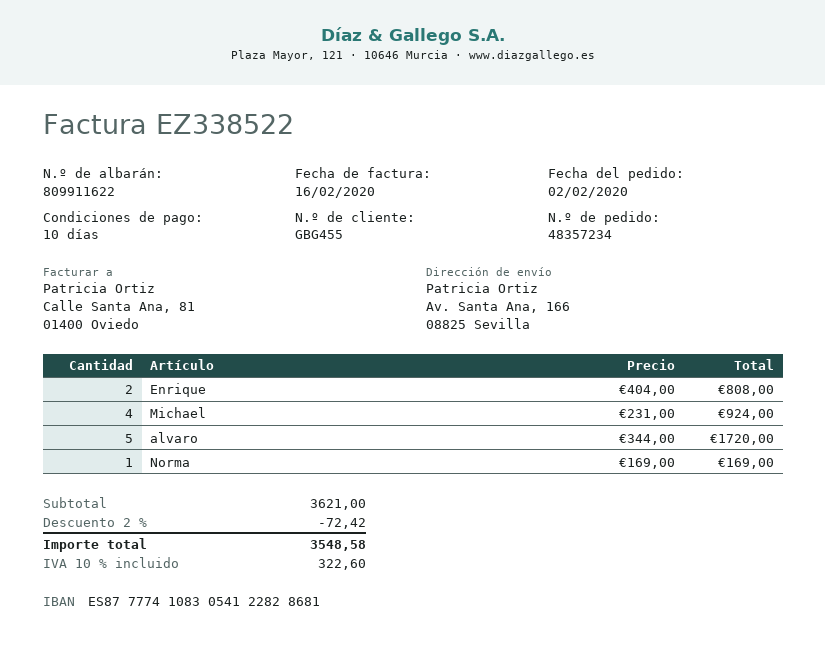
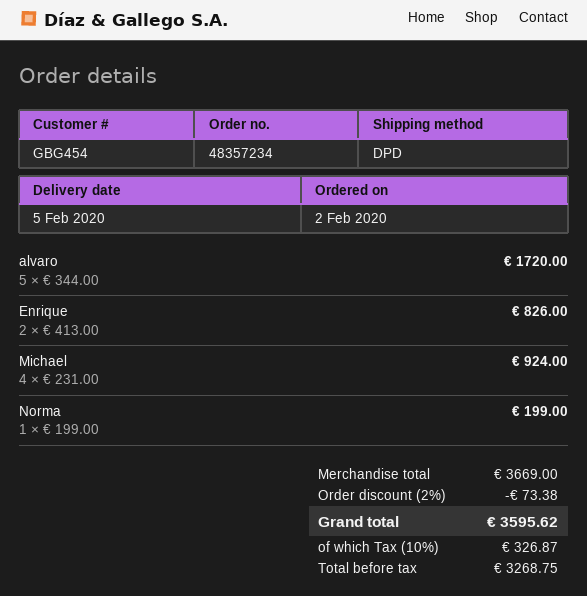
customer number: GBG455 -> GBG454
Enrique: 2 x 404.00 = 808.00 -> 2 x 413.00 = 826.00
Norma: 1 x 169.00 = 169.00 -> 1 x 199.00 = 199.00
subtotal: 3621.00 -> 3669.00
discount: 2% = 72.42 -> 2% = 73.38
tax: 10% = 322.60 -> 10% = 326.87
total: 3548.58 -> 3595.62

